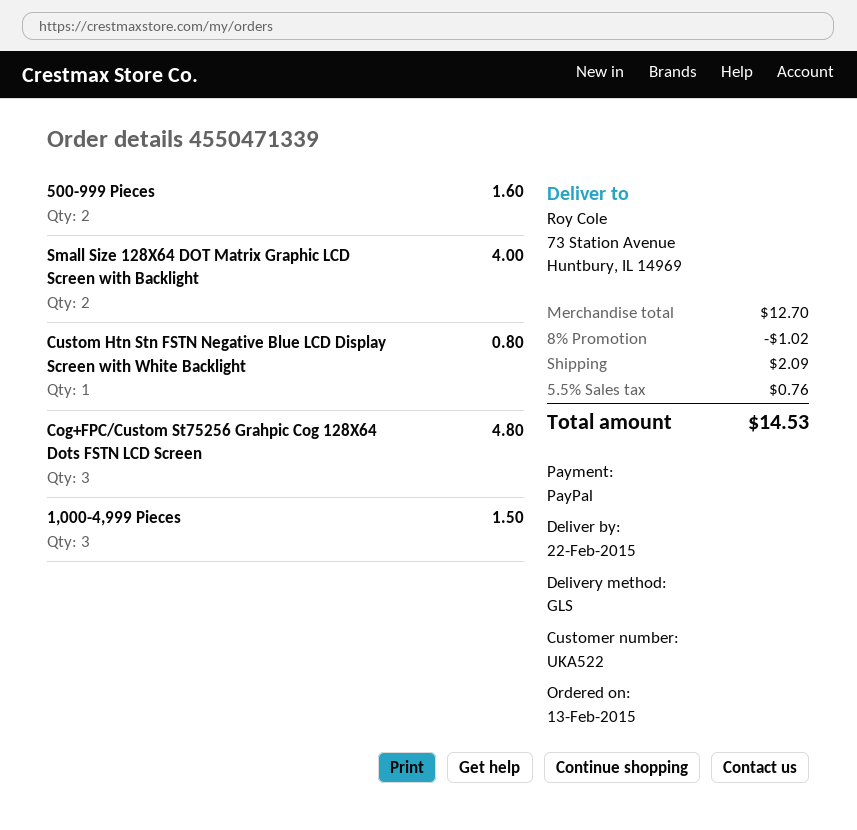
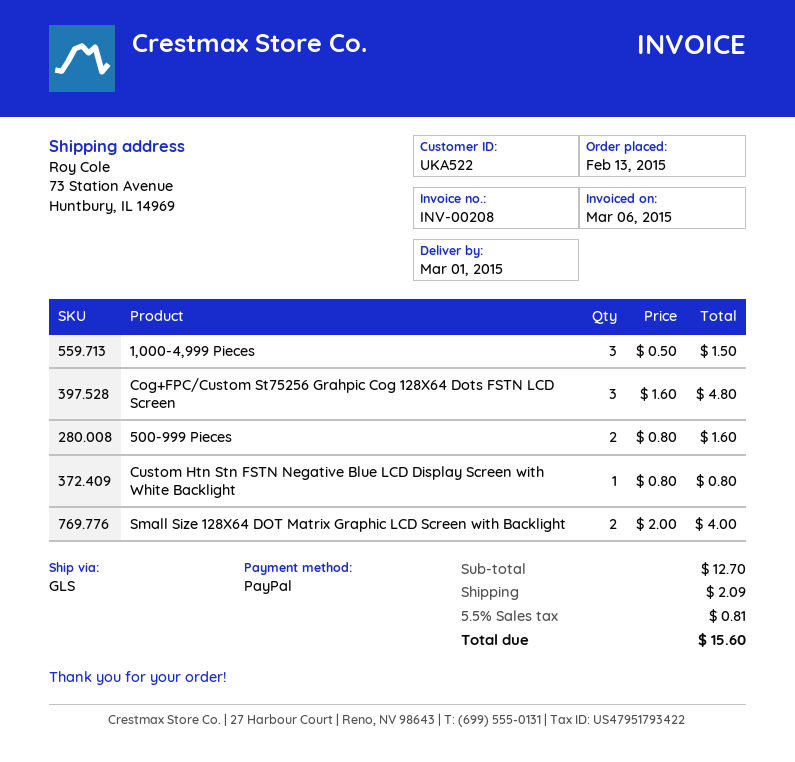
delivery date: 2015-02-22 -> 2015-03-01
discount: 8% = 1.02 -> none
tax: 5.5% = 0.76 -> 5.5% = 0.81
total: 14.53 -> 15.60

